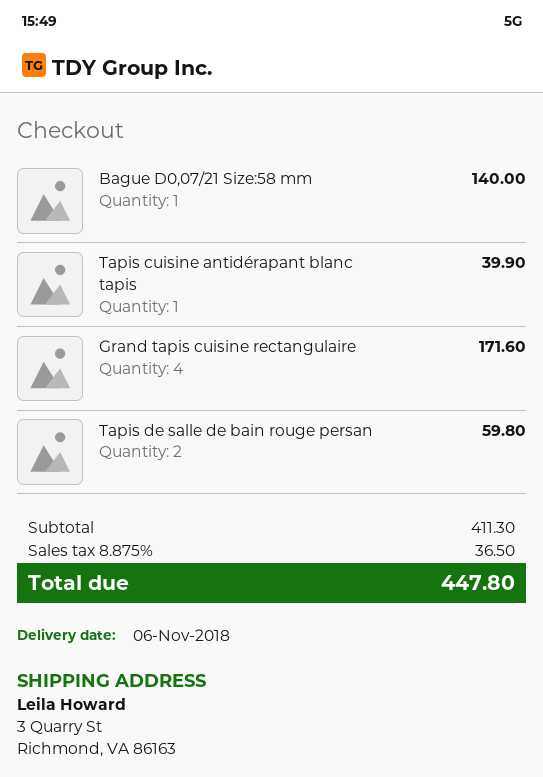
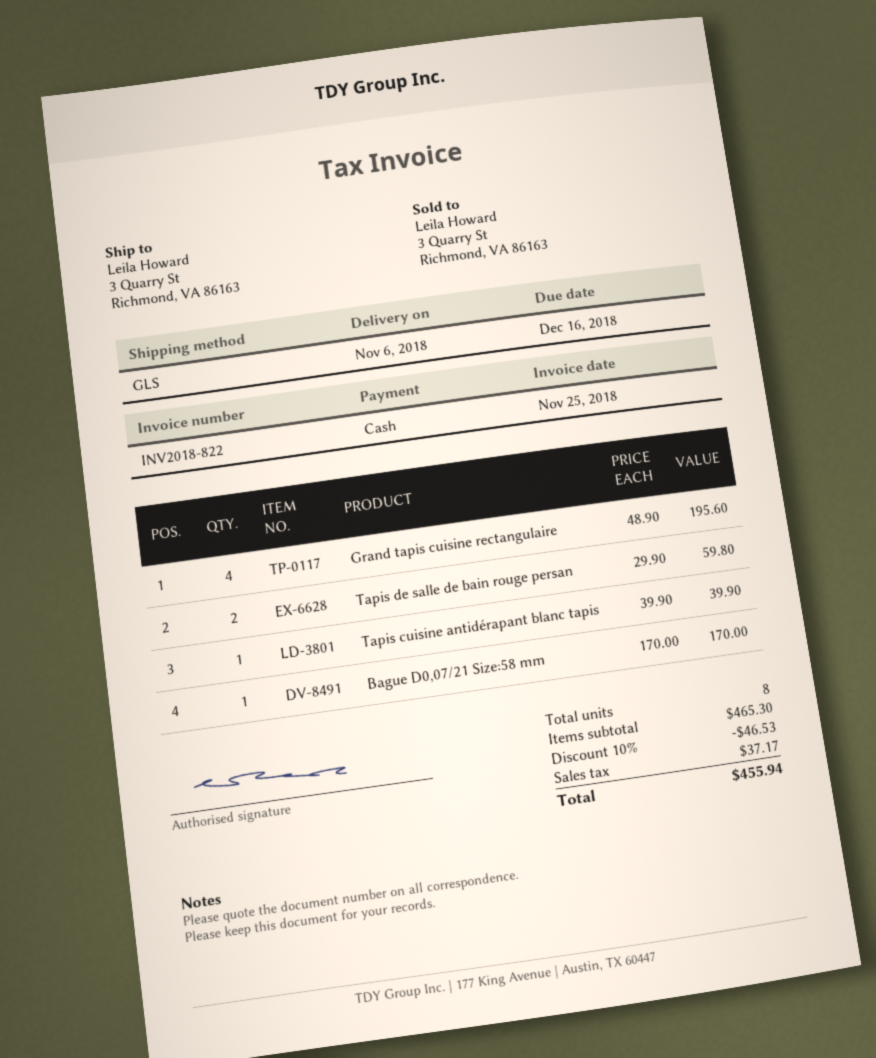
Bague D0,07/21 Size:58 mm: 1 for 140.00 -> 1 for 170.00
Grand tapis cuisine rectangulaire: 4 for 171.60 -> 4 for 195.60
subtotal: 411.30 -> 465.30
discount: none -> 10% = 46.53
tax: 36.50 -> 37.17
total: 447.80 -> 455.94

